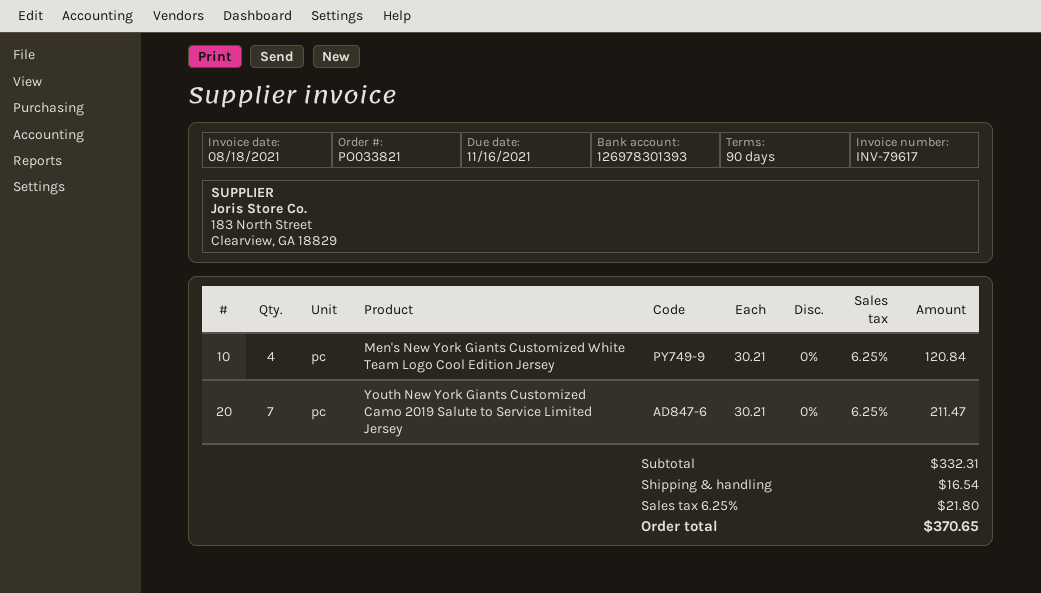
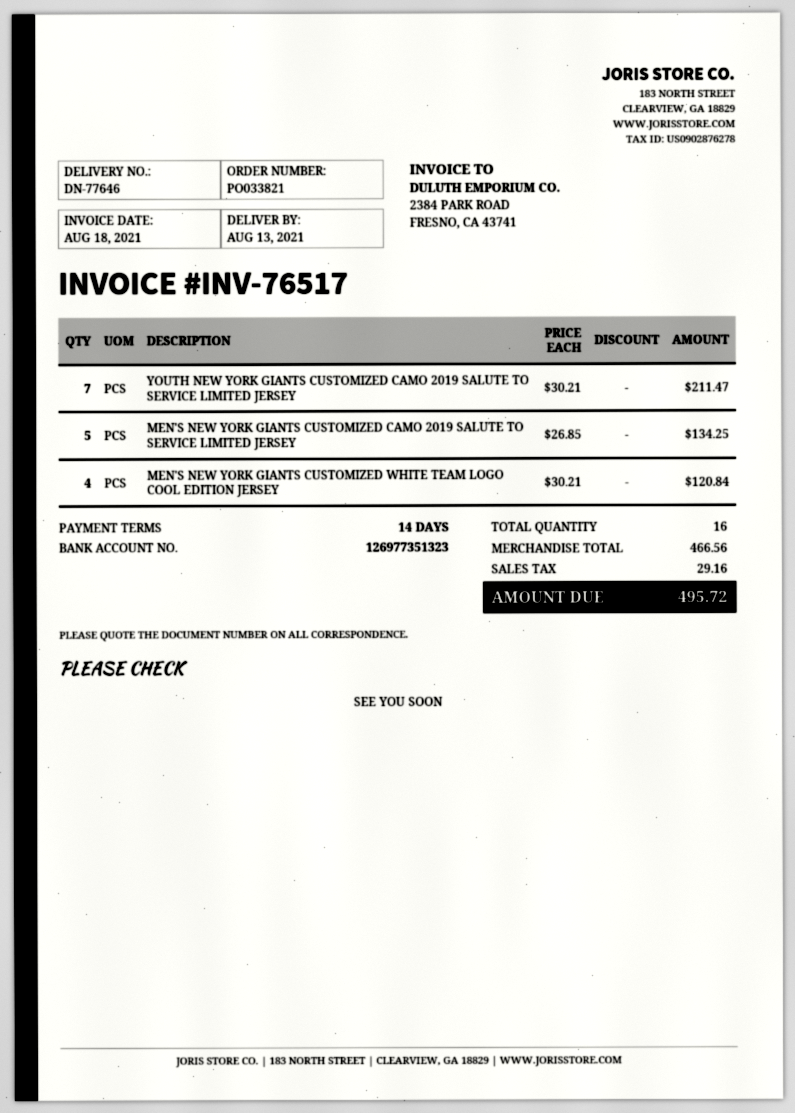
invoice number: INV-79617 -> INV-76517
payment terms: 90 days -> 14 days
bank account: 126978301393 -> 126977351323
MEN'S NEW YORK GIANTS CUSTOMIZED CAMO 2019 SALUTE TO SERVICE LIMITED JERSEY: none -> 5 x 26.85 = 134.25
subtotal: 332.31 -> 466.56
shipping: 16.54 -> none
tax: 21.80 -> 29.16
total: 370.65 -> 495.72

